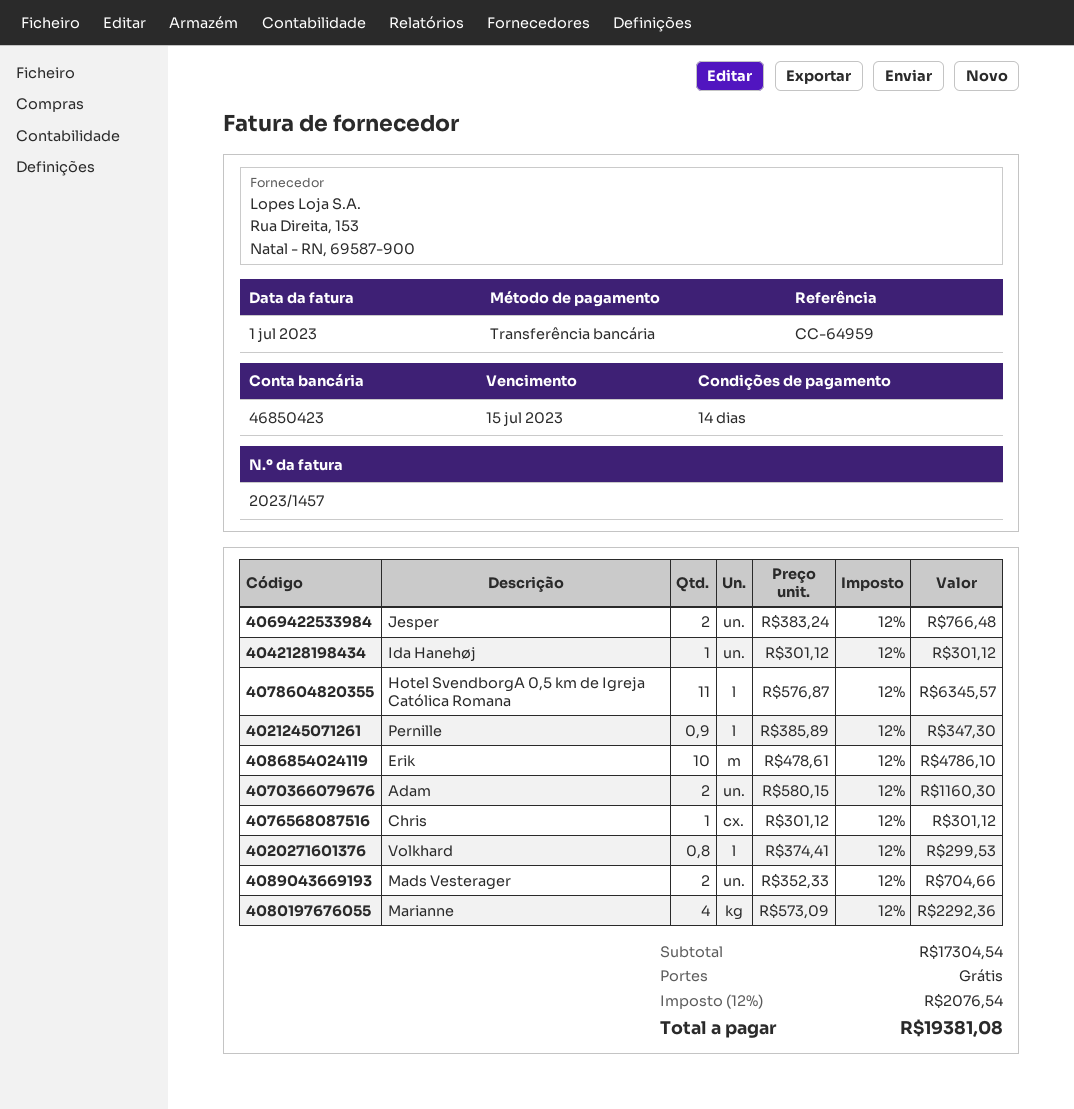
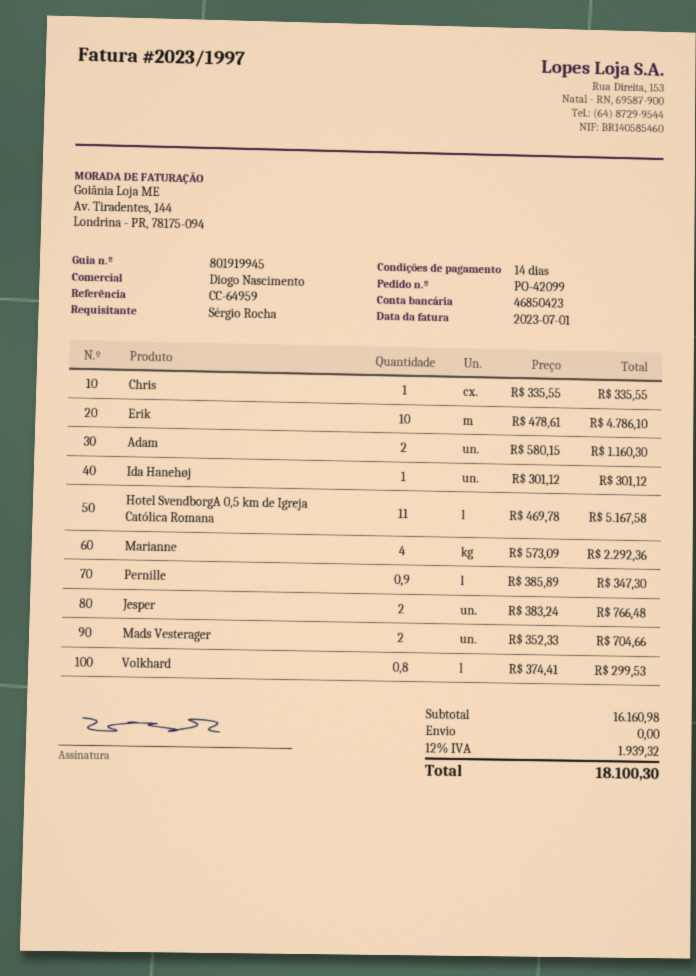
invoice number: 2023/1457 -> 2023/1997
Hotel SvendborgA 0,5 km de Igreja Católica Romana: 11 x 576.87 = 6345.57 -> 11 x 469.78 = 5167.58
Chris: 1 x 301.12 = 301.12 -> 1 x 335.55 = 335.55
subtotal: 17304.54 -> 16160.98
tax: 12% = 2076.54 -> 12% = 1939.32
total: 19381.08 -> 18100.30

